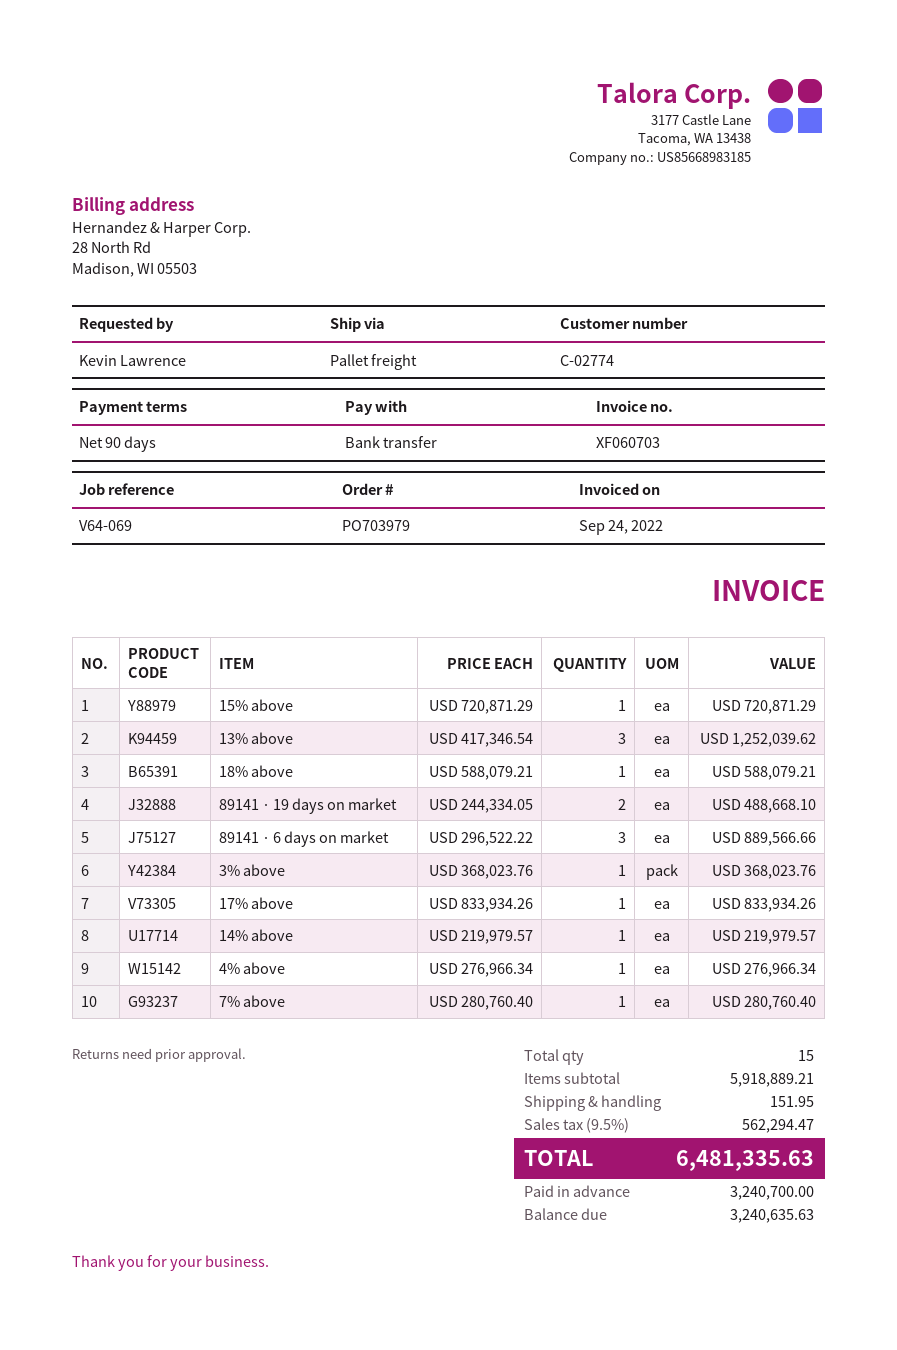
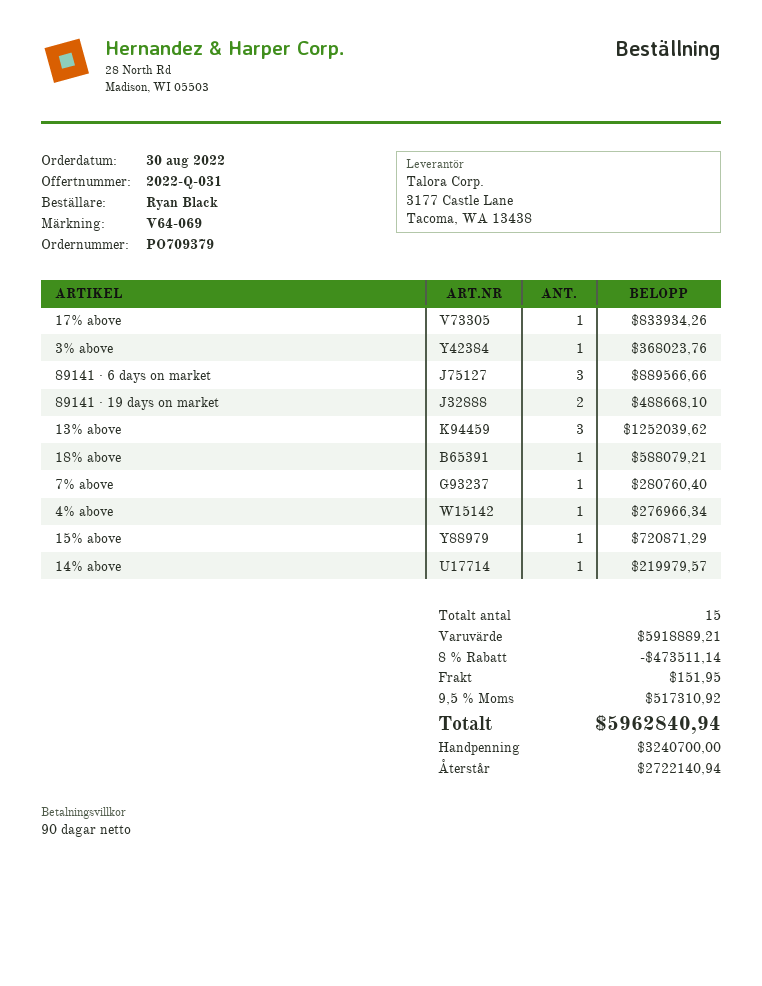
order number: PO703979 -> PO709379
ordered by: Kevin Lawrence -> Ryan Black
discount: none -> 8% = 473511.14
tax: 9.5% = 562294.47 -> 9.5% = 517310.92
total: 6481335.63 -> 5962840.94
balance: 3240635.63 -> 2722140.94

